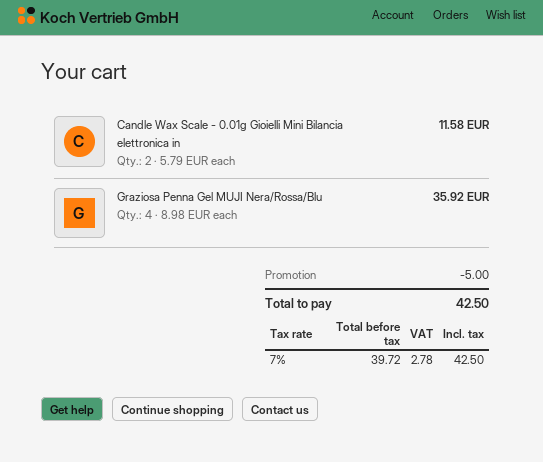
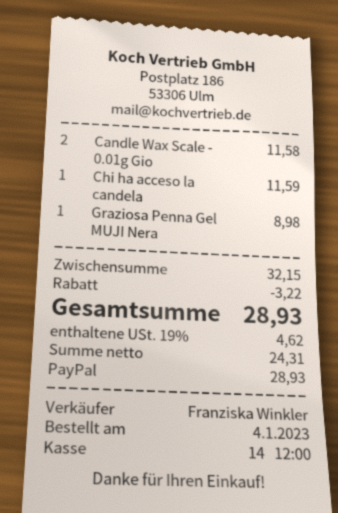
Graziosa Penna Gel MUJI Nera/Rossa/Blu: 4 for 35.92 -> 1 for 8.98
Chi ha acceso la candela: none -> 1 for 11.59
discount: 5.00 -> 3.22
net: 39.72 -> 24.31
tax: 7% = 2.78 -> 19% = 4.62
total: 42.50 -> 28.93

